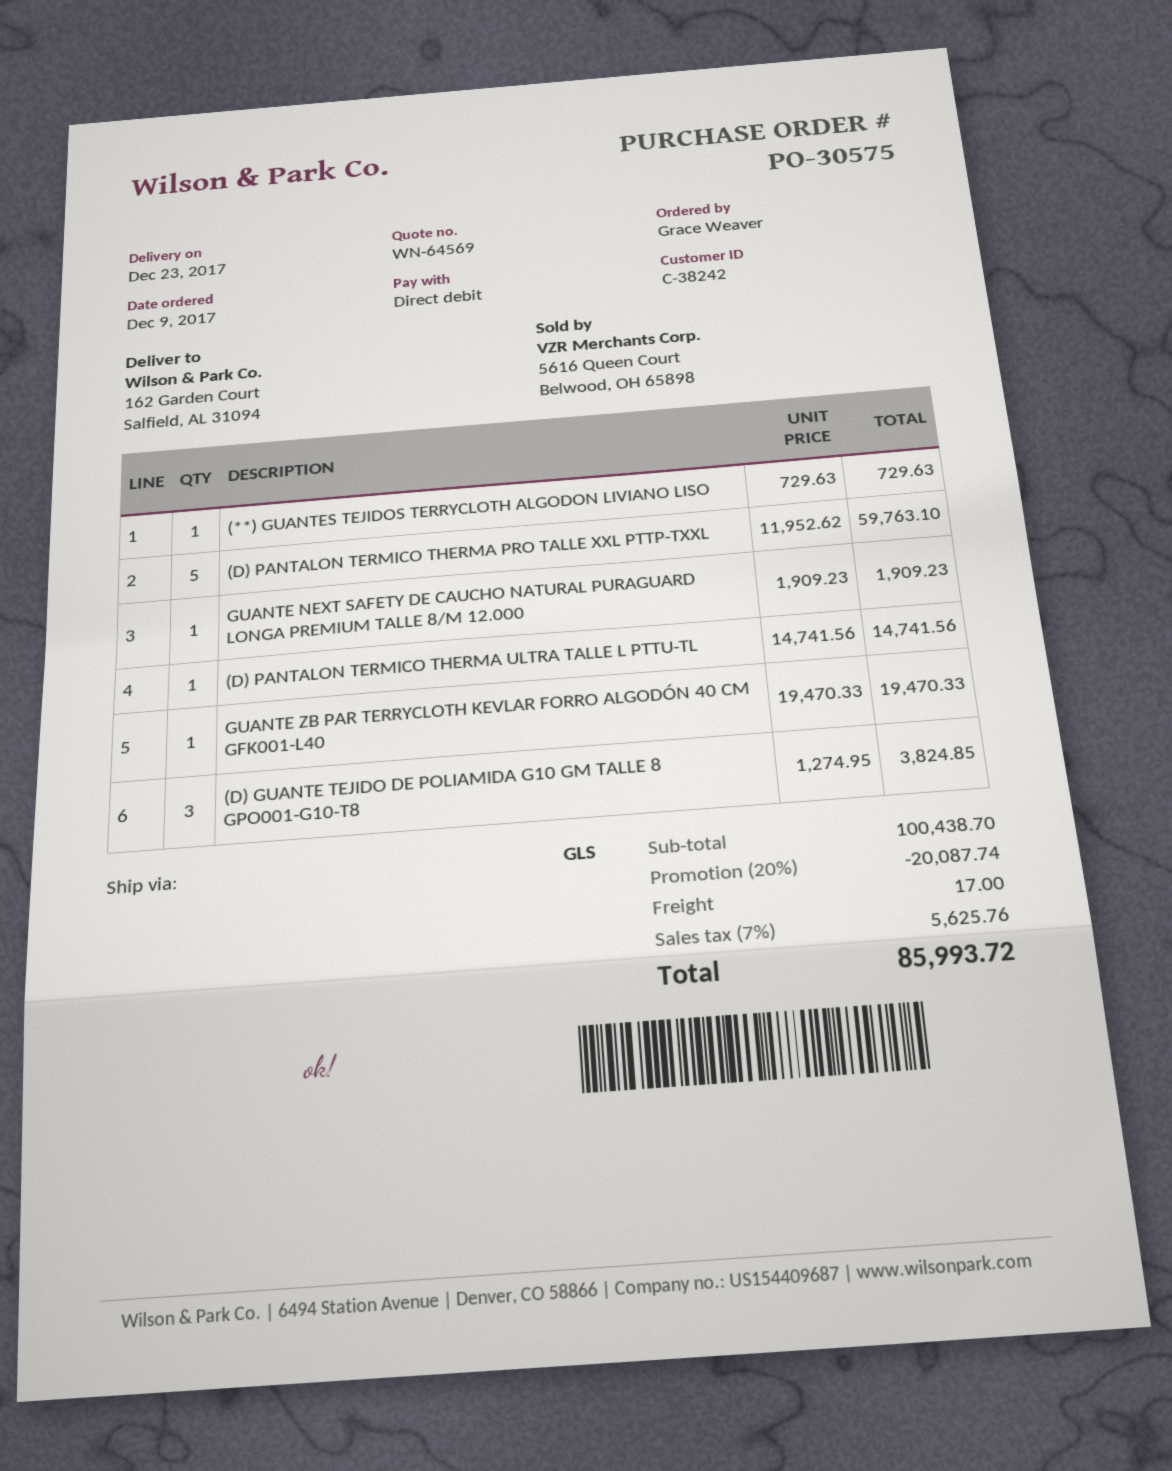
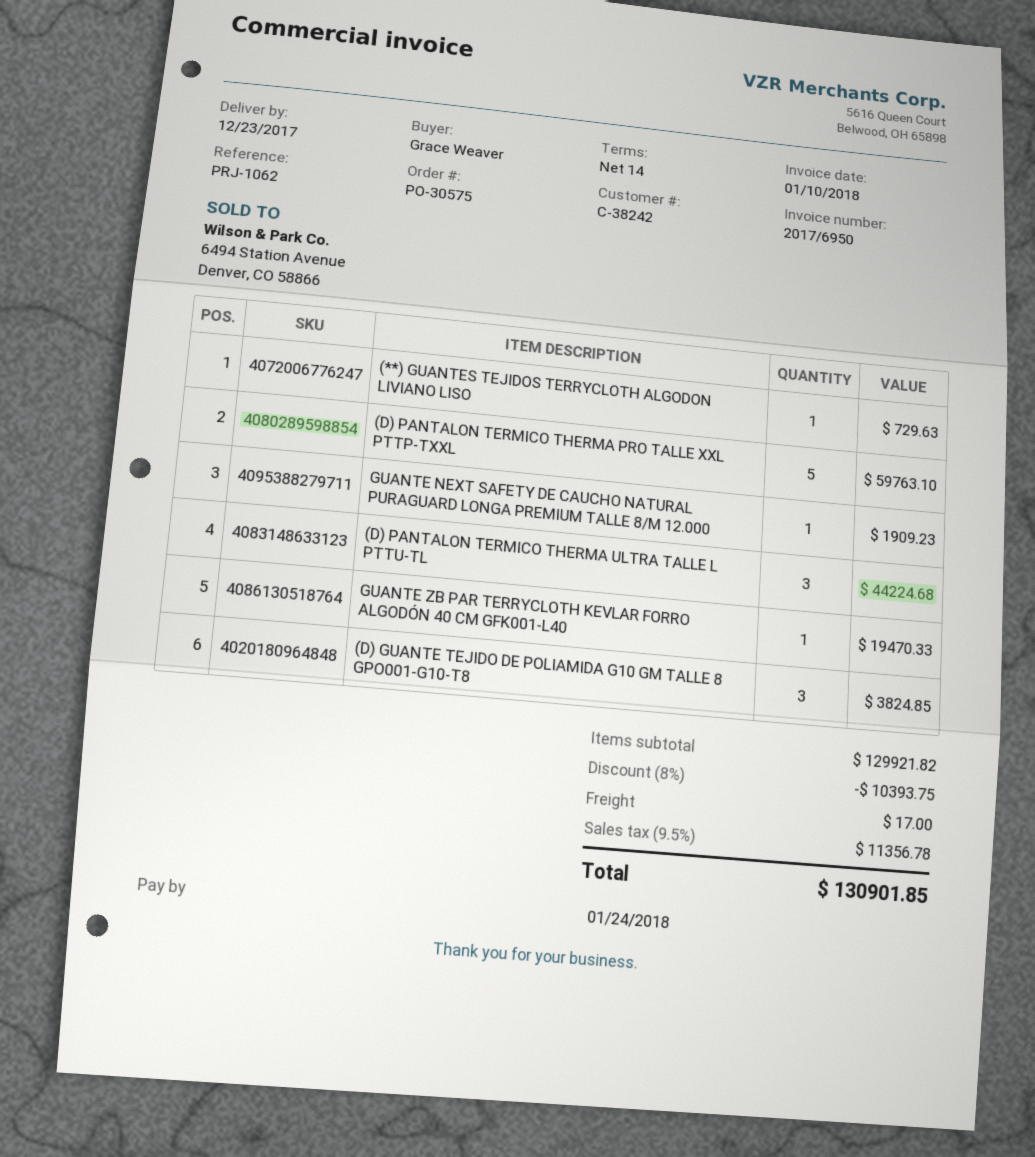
(D) PANTALON TERMICO THERMA ULTRA TALLE L PTTU-TL: 1 for 14741.56 -> 3 for 44224.68
subtotal: 100438.70 -> 129921.82
discount: 20% = 20087.74 -> 8% = 10393.75
tax: 7% = 5625.76 -> 9.5% = 11356.78
total: 85993.72 -> 130901.85

